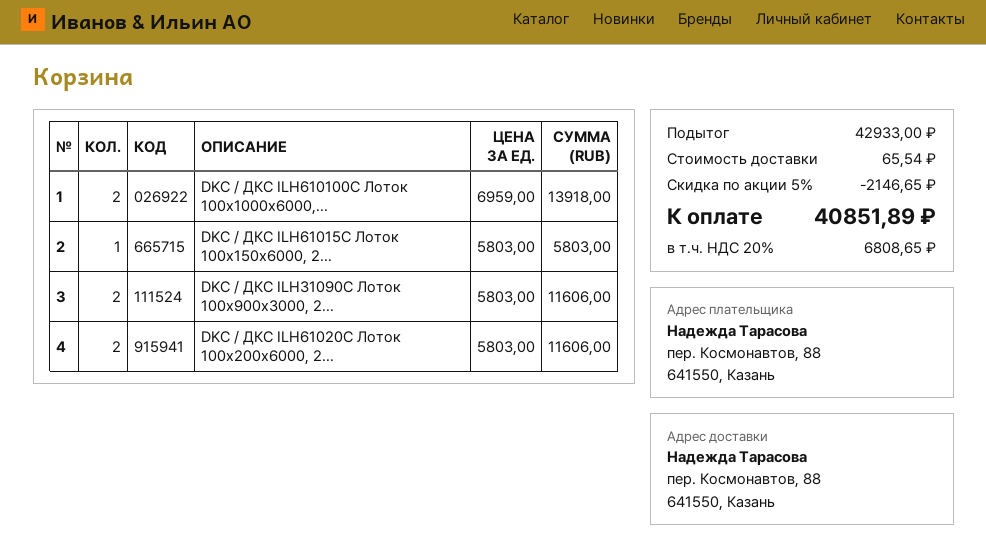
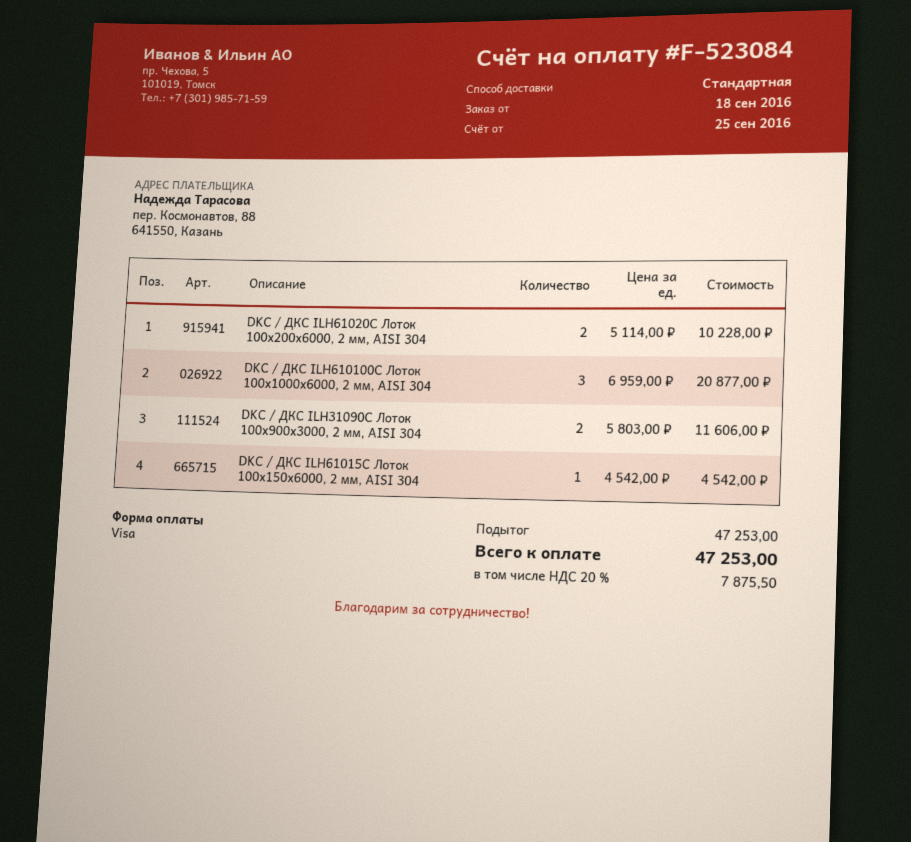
DKC / ДКС ILH610100C Лоток 100х1000х6000,...: 2 x 6959.00 = 13918.00 -> 3 x 6959.00 = 20877.00
DKC / ДКС ILH61015C Лоток 100х150х6000, 2...: 1 x 5803.00 = 5803.00 -> 1 x 4542.00 = 4542.00
DKC / ДКС ILH61020C Лоток 100х200х6000, 2...: 2 x 5803.00 = 11606.00 -> 2 x 5114.00 = 10228.00
subtotal: 42933.00 -> 47253.00
discount: 5% = 2146.65 -> none
shipping: 65.54 -> none
tax: 20% = 6808.65 -> 20% = 7875.50
total: 40851.89 -> 47253.00

